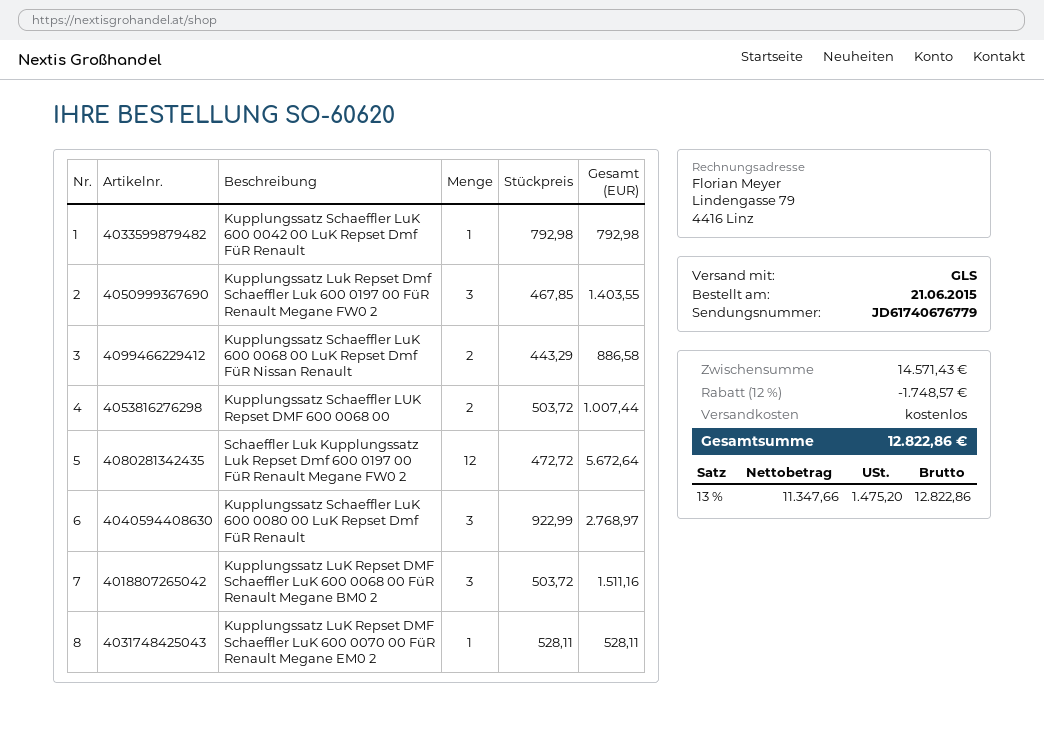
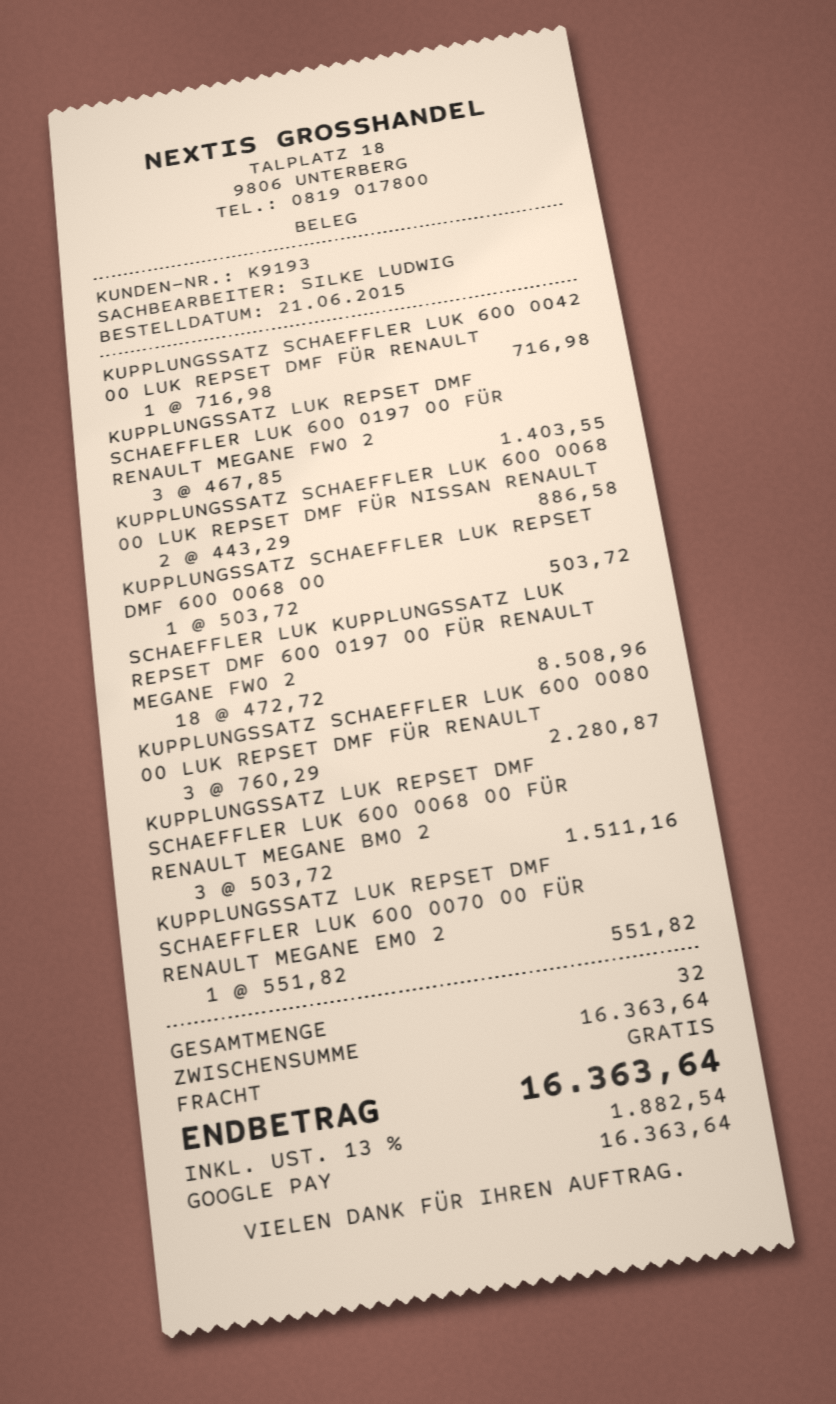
Kupplungssatz Schaeffler LuK 600 0042 00 LuK Repset Dmf FüR Renault: 1 x 792.98 = 792.98 -> 1 x 716.98 = 716.98
Kupplungssatz Schaeffler LUK Repset DMF 600 0068 00: 2 x 503.72 = 1007.44 -> 1 x 503.72 = 503.72
Schaeffler Luk Kupplungssatz Luk Repset Dmf 600 0197 00 FüR Renault Megane FW0 2: 12 x 472.72 = 5672.64 -> 18 x 472.72 = 8508.96
Kupplungssatz Schaeffler LuK 600 0080 00 LuK Repset Dmf FüR Renault: 3 x 922.99 = 2768.97 -> 3 x 760.29 = 2280.87
Kupplungssatz LuK Repset DMF Schaeffler LuK 600 0070 00 FüR Renault Megane EM0 2: 1 x 528.11 = 528.11 -> 1 x 551.82 = 551.82
subtotal: 14571.43 -> 16363.64
discount: 12% = 1748.57 -> none
tax: 13% = 1475.20 -> 13% = 1882.54
total: 12822.86 -> 16363.64

